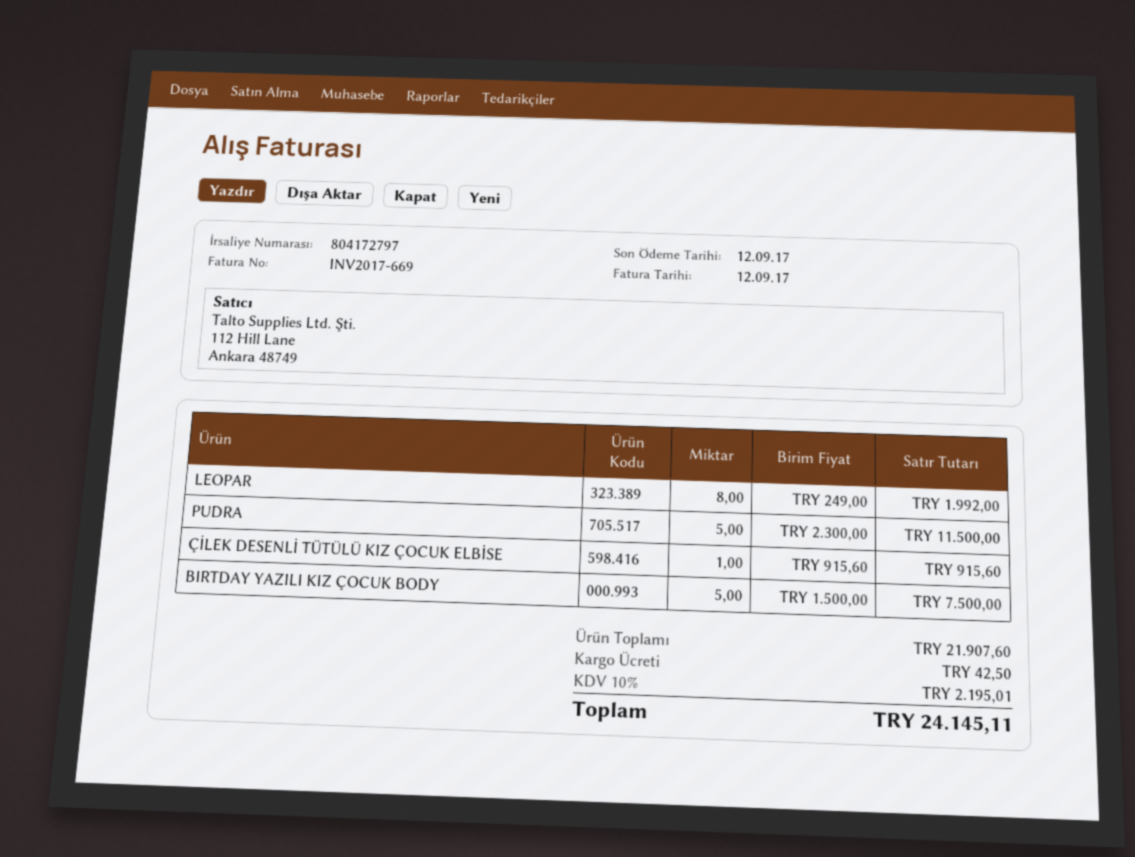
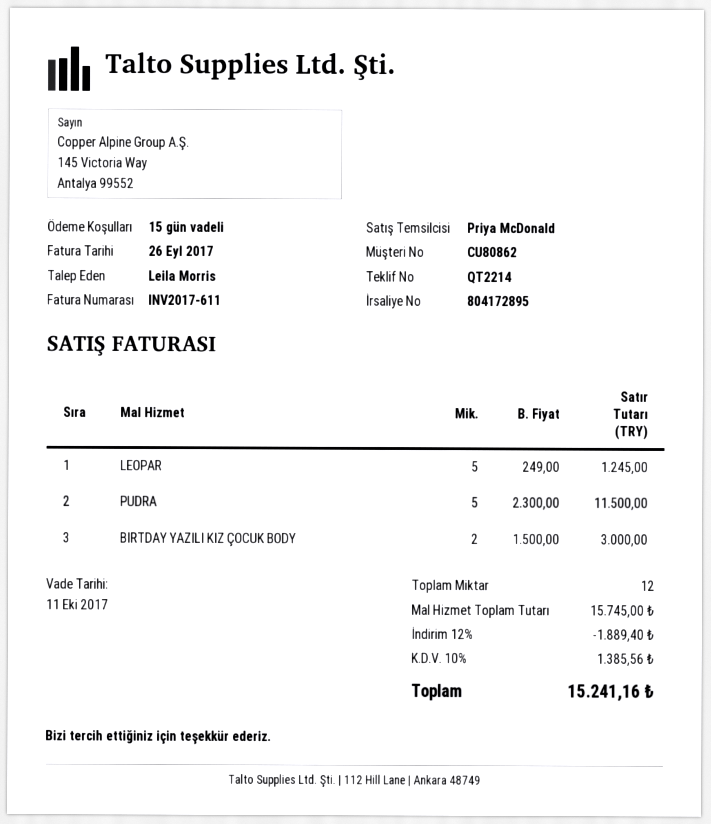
delivery note number: 804172797 -> 804172895
invoice number: INV2017-669 -> INV2017-611
invoice date: 2017-09-12 -> 2017-09-26
due date: 2017-09-12 -> 2017-10-11
LEOPAR: 8 x 249.00 = 1992.00 -> 5 x 249.00 = 1245.00
ÇİLEK DESENLİ TÜTÜLÜ KIZ ÇOCUK ELBİSE: 1 x 915.60 = 915.60 -> none
BIRTDAY YAZILI KIZ ÇOCUK BODY: 5 x 1500.00 = 7500.00 -> 2 x 1500.00 = 3000.00
subtotal: 21907.60 -> 15745.00
discount: none -> 12% = 1889.40
shipping: 42.50 -> none
tax: 10% = 2195.01 -> 10% = 1385.56
total: 24145.11 -> 15241.16

